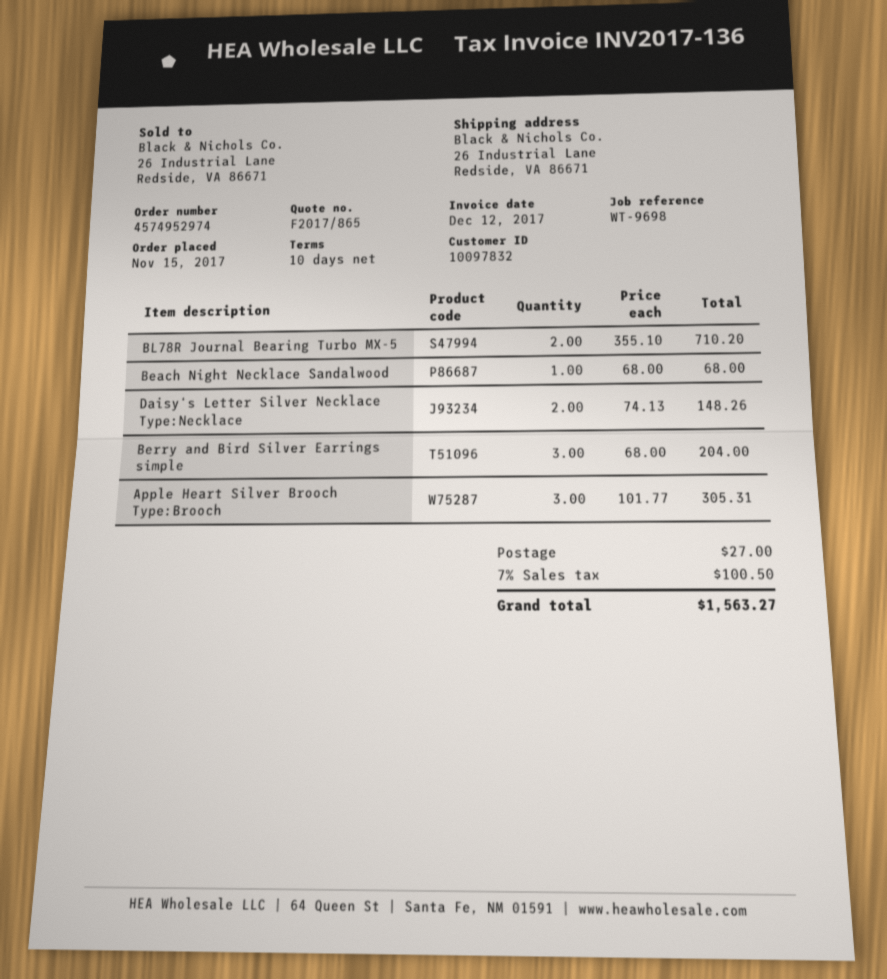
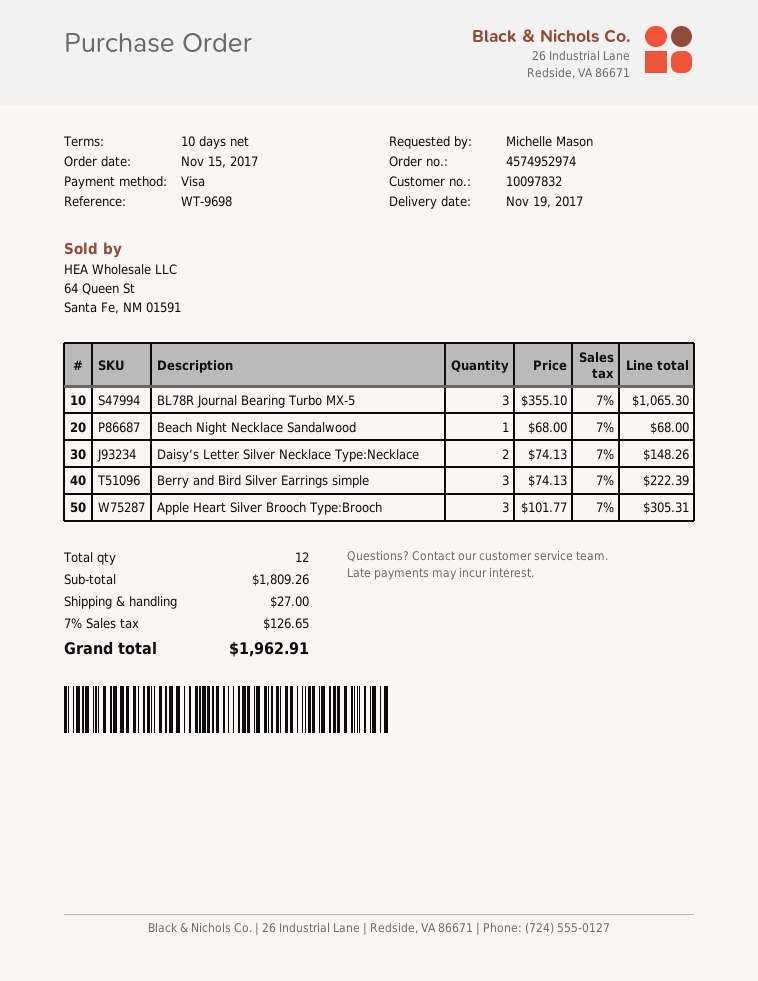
BL78R Journal Bearing Turbo MX-5: 2 x 355.10 = 710.20 -> 3 x 355.10 = 1065.30
Berry and Bird Silver Earrings simple: 3 x 68.00 = 204.00 -> 3 x 74.13 = 222.39
tax: 7% = 100.50 -> 7% = 126.65
total: 1563.27 -> 1962.91

